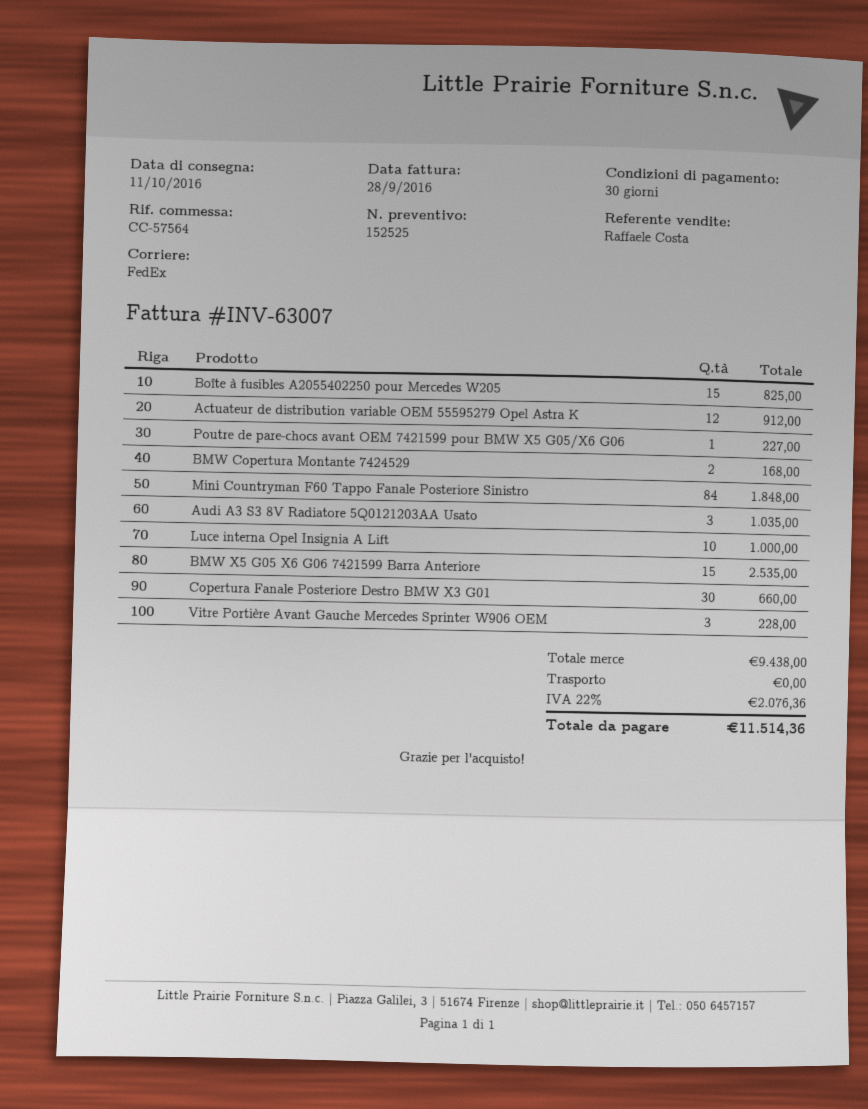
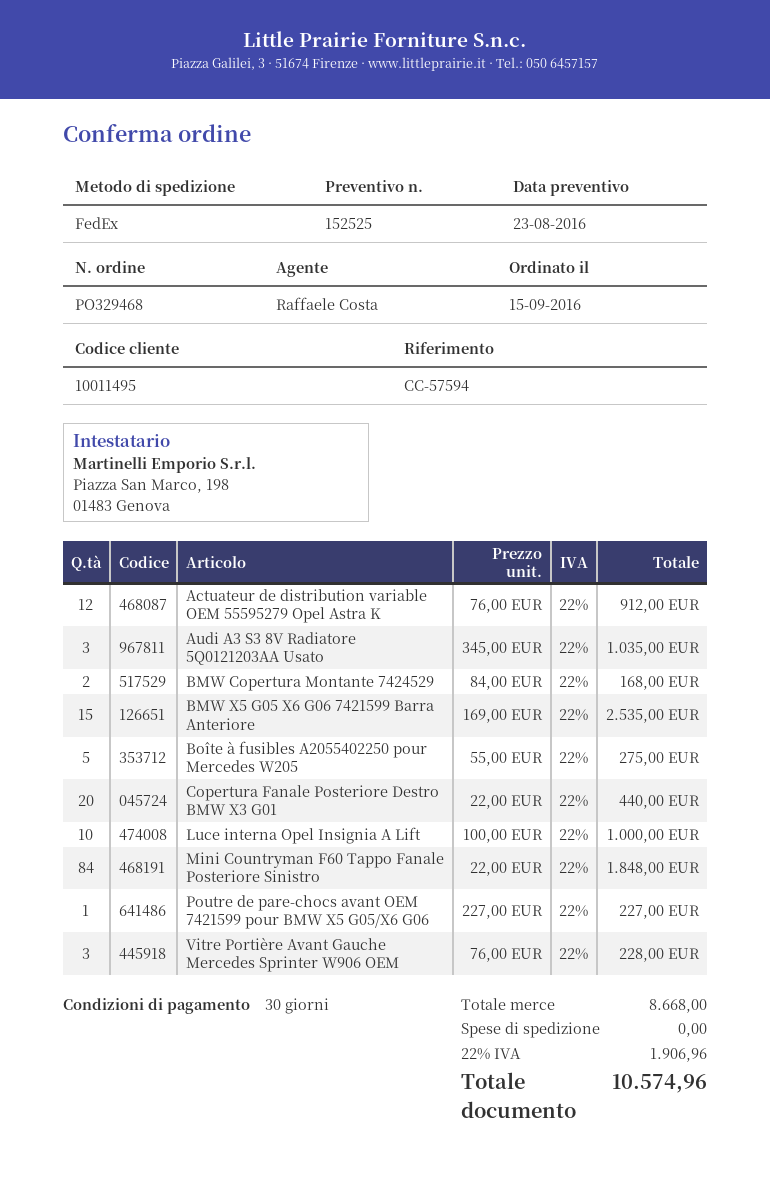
reference: CC-57564 -> CC-57594
Boîte à fusibles A2055402250 pour Mercedes W205: 15 for 825.00 -> 5 for 275.00
Copertura Fanale Posteriore Destro BMW X3 G01: 30 for 660.00 -> 20 for 440.00
subtotal: 9438.00 -> 8668.00
tax: 22% = 2076.36 -> 22% = 1906.96
total: 11514.36 -> 10574.96

